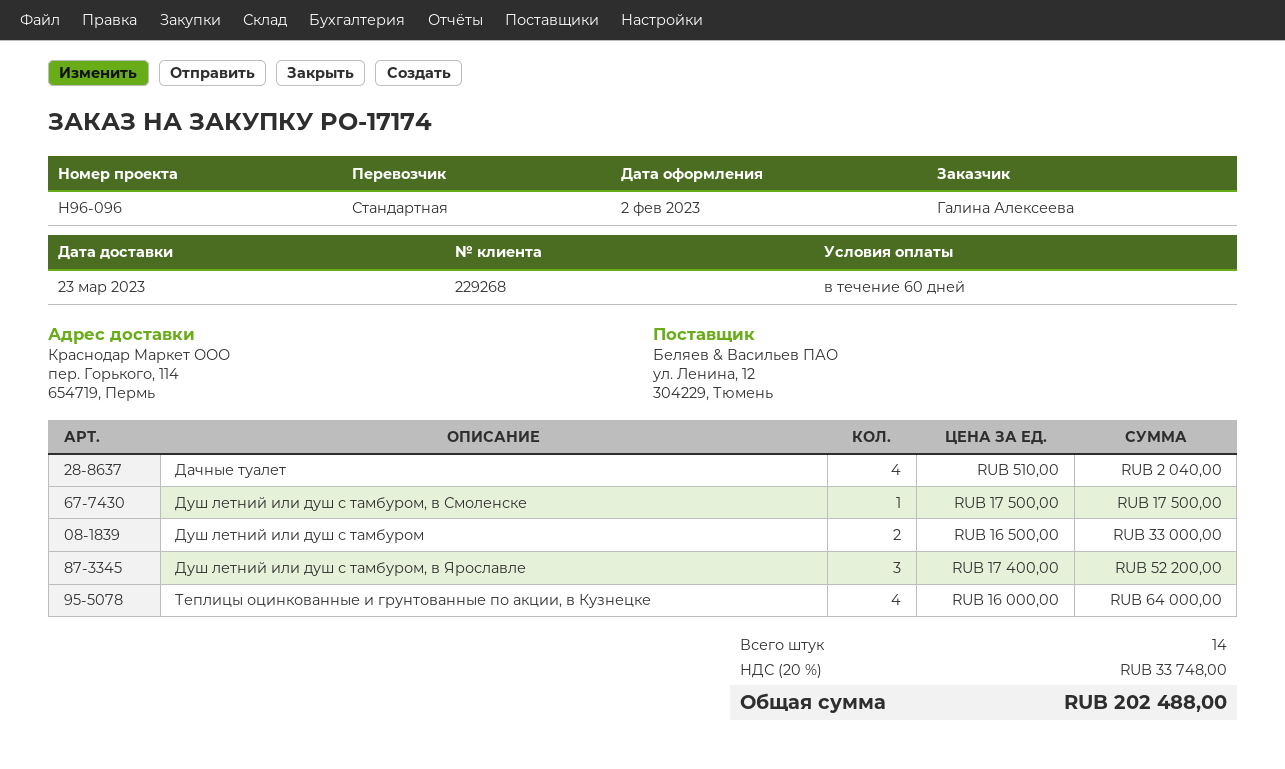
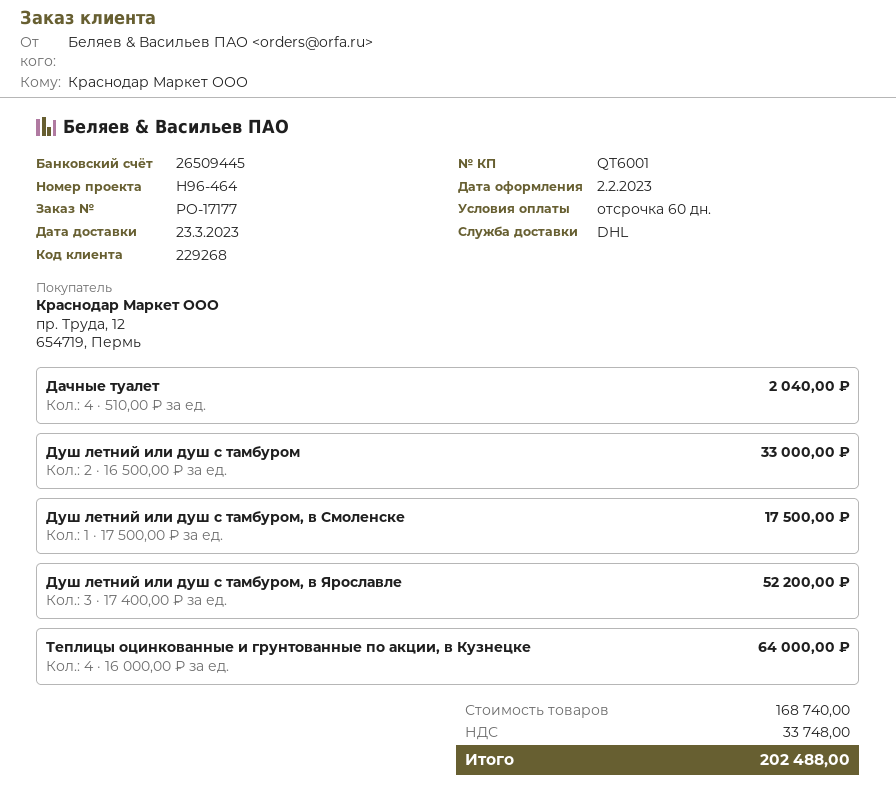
order number: PO-17174 -> PO-17177
reference: H96-096 -> H96-464
shipping method: standard -> DHL

